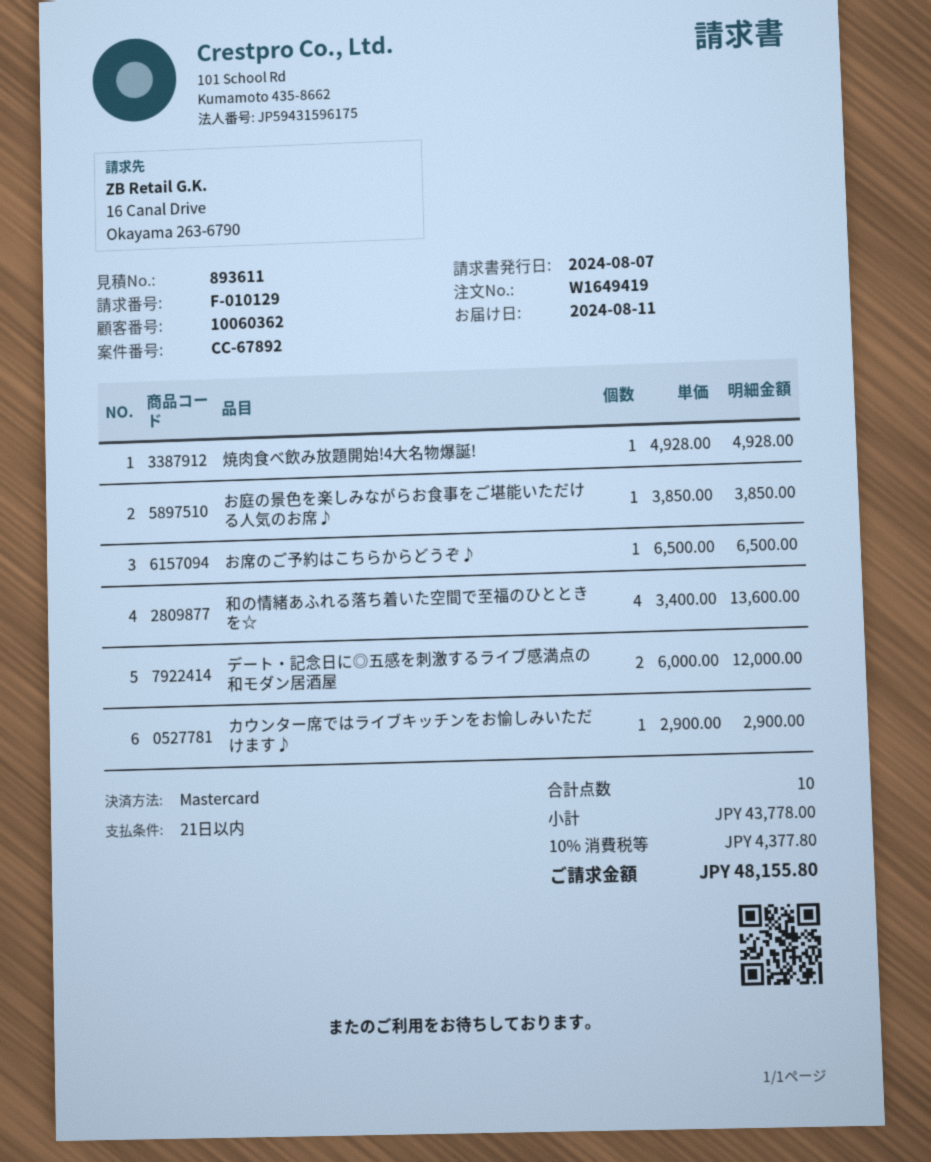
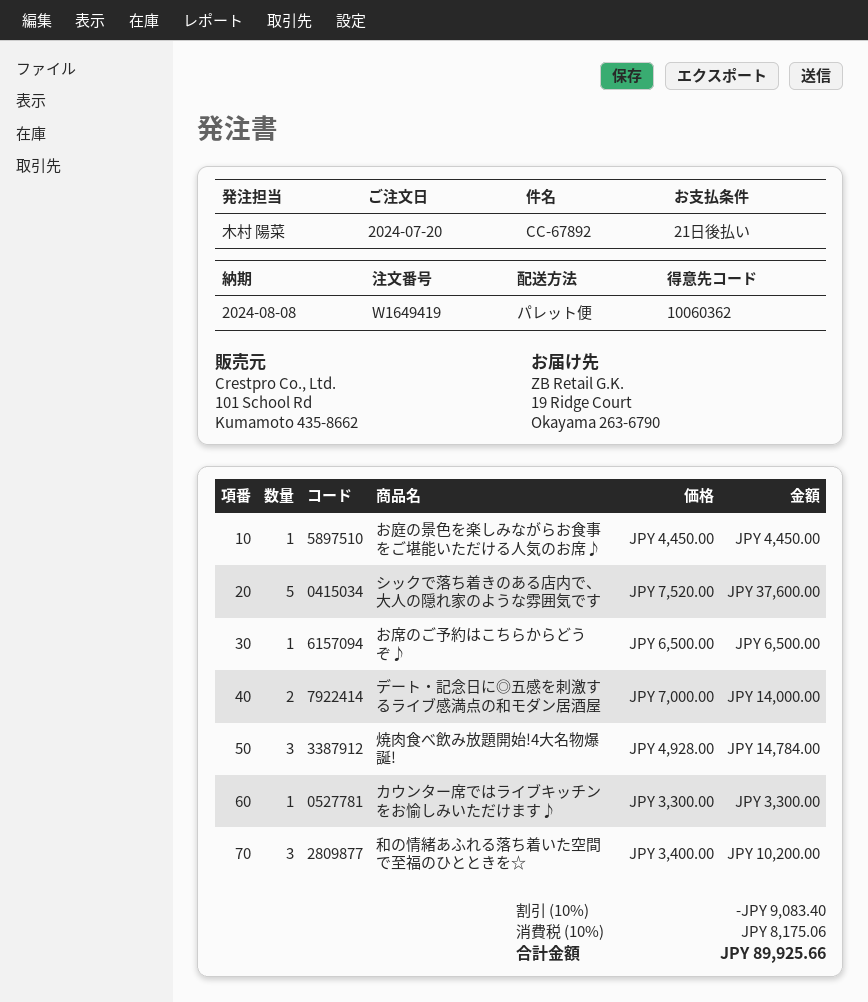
delivery date: 2024-08-11 -> 2024-08-08
焼肉食べ飲み放題開始!4大名物爆誕!: 1 x 4928.00 = 4928.00 -> 3 x 4928.00 = 14784.00
お庭の景色を楽しみながらお食事をご堪能いただける人気のお席♪: 1 x 3850.00 = 3850.00 -> 1 x 4450.00 = 4450.00
和の情緒あふれる落ち着いた空間で至福のひとときを☆: 4 x 3400.00 = 13600.00 -> 3 x 3400.00 = 10200.00
デート・記念日に◎五感を刺激するライブ感満点の和モダン居酒屋: 2 x 6000.00 = 12000.00 -> 2 x 7000.00 = 14000.00
カウンター席ではライブキッチンをお愉しみいただけます♪: 1 x 2900.00 = 2900.00 -> 1 x 3300.00 = 3300.00
シックで落ち着きのある店内で、大人の隠れ家のような雰囲気です: none -> 5 x 7520.00 = 37600.00
discount: none -> 10% = 9083.40
tax: 10% = 4377.80 -> 10% = 8175.06
total: 48155.80 -> 89925.66

